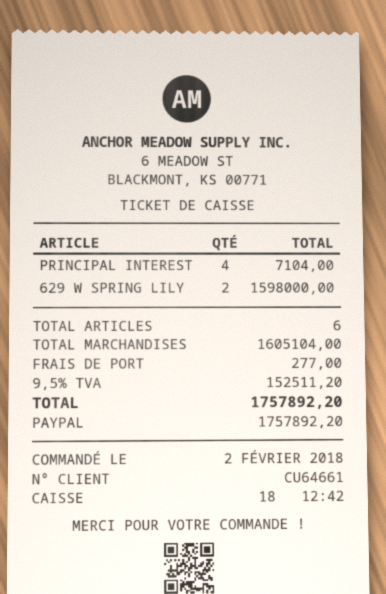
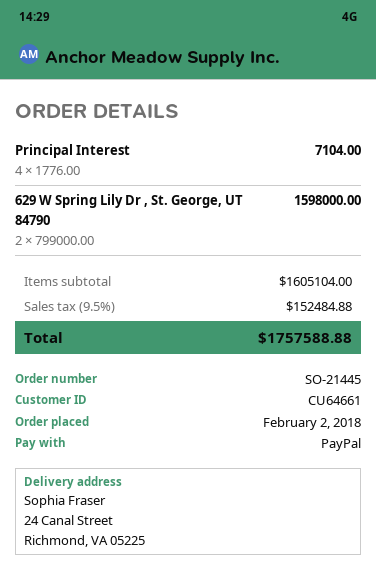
shipping: 277.00 -> none
tax: 9.5% = 152511.20 -> 9.5% = 152484.88
total: 1757892.20 -> 1757588.88

